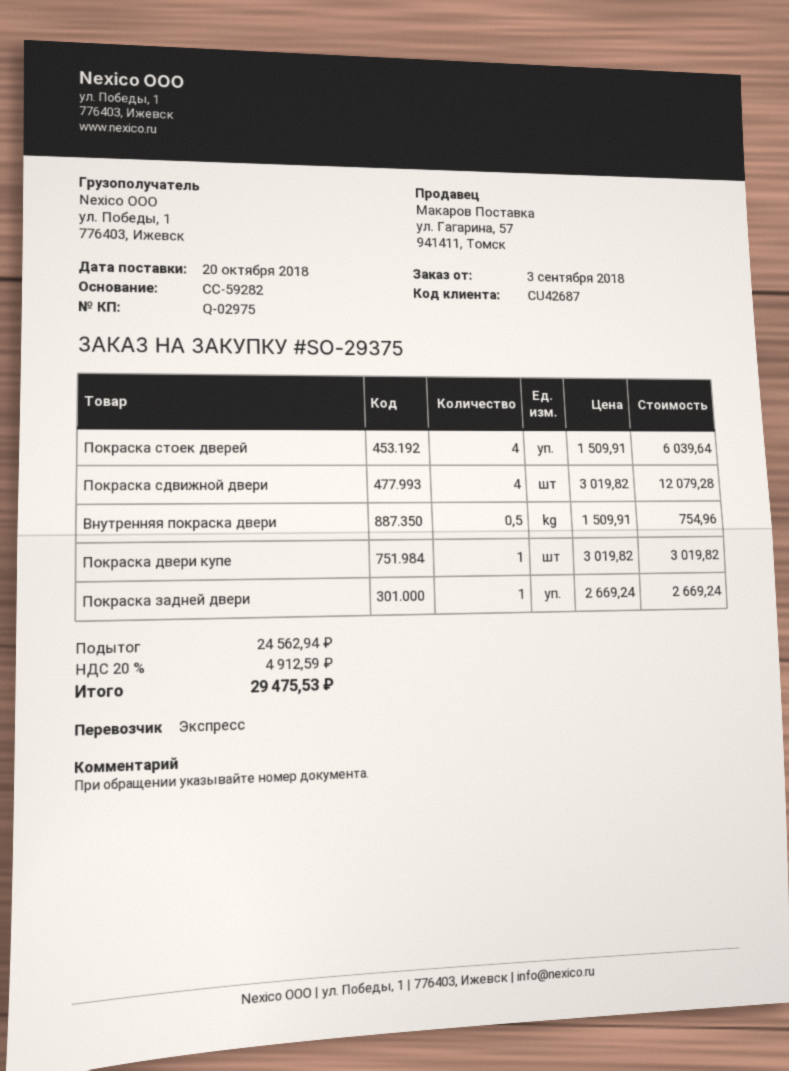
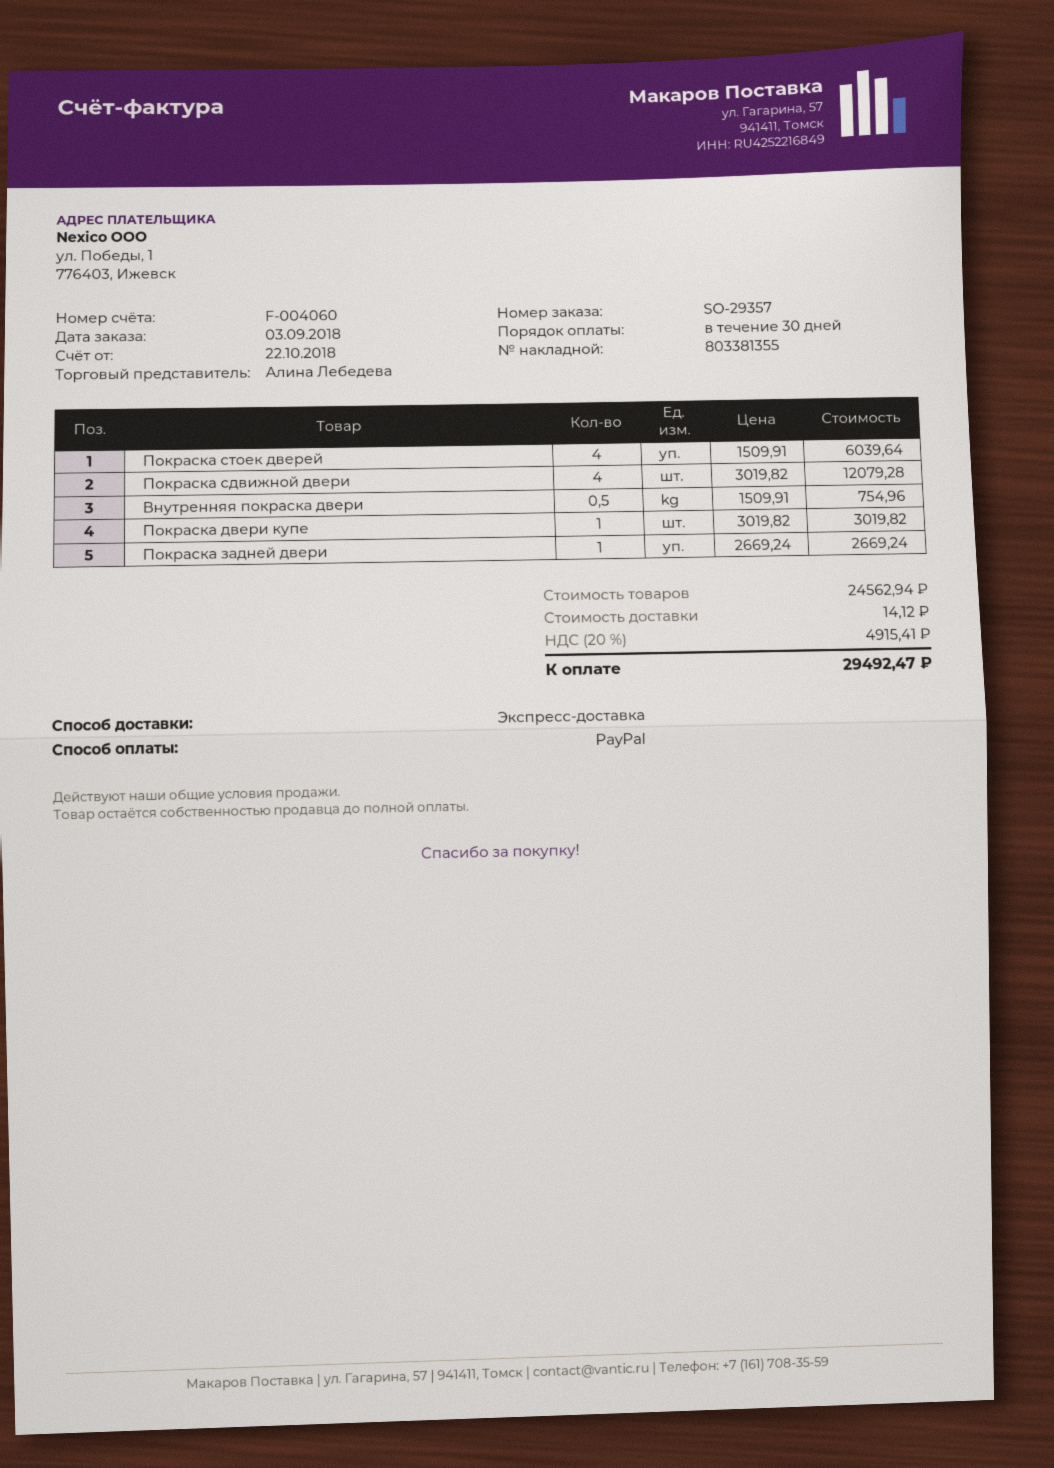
order number: SO-29375 -> SO-29357
shipping: none -> 14.12
tax: 20% = 4912.59 -> 20% = 4915.41
total: 29475.53 -> 29492.47

